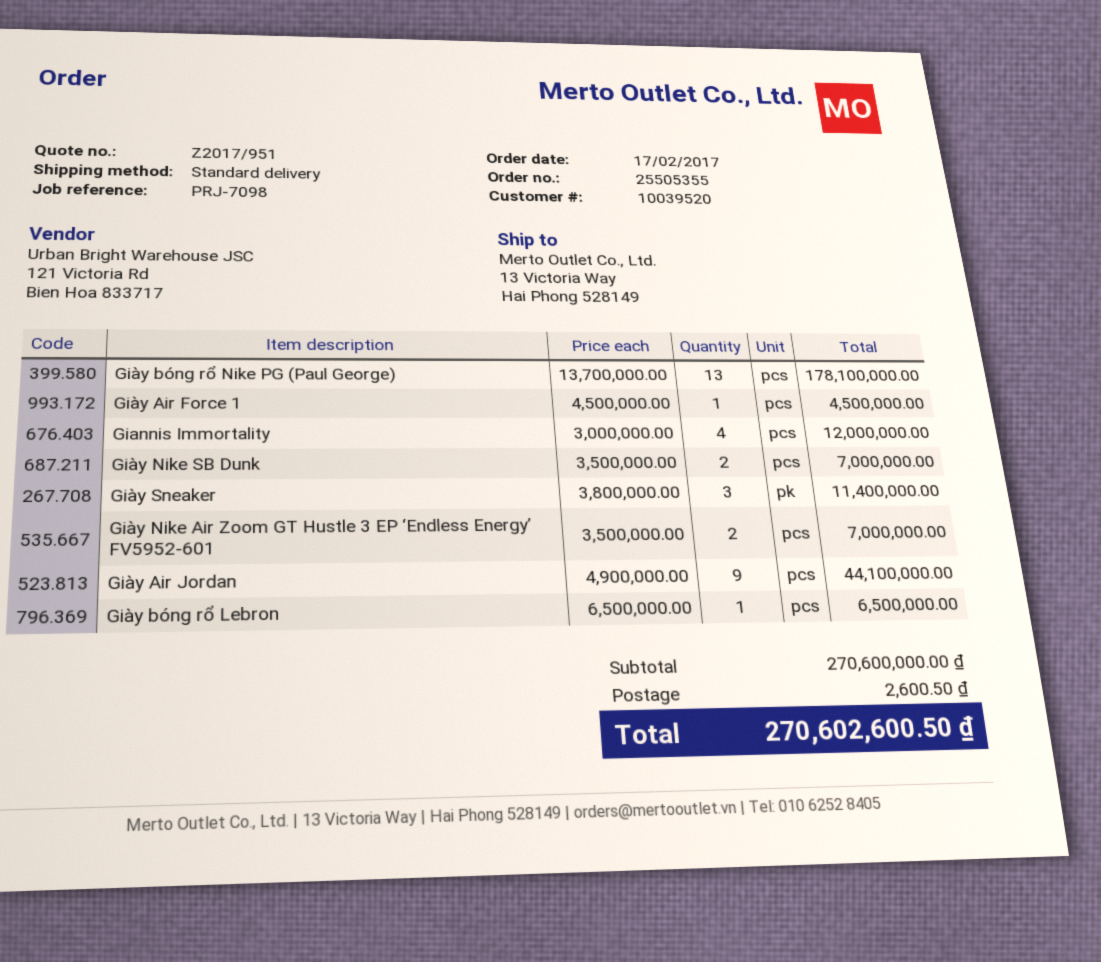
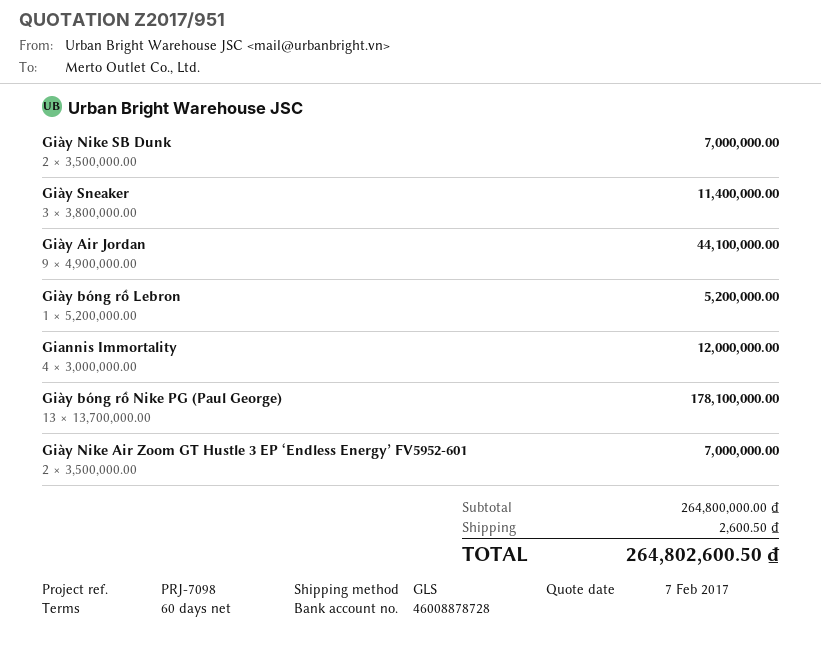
shipping method: standard -> GLS
Giày Air Force 1: 1 x 4500000.00 = 4500000.00 -> none
Giày bóng rổ Lebron: 1 x 6500000.00 = 6500000.00 -> 1 x 5200000.00 = 5200000.00
subtotal: 270600000.00 -> 264800000.00
total: 270602600.50 -> 264802600.50

